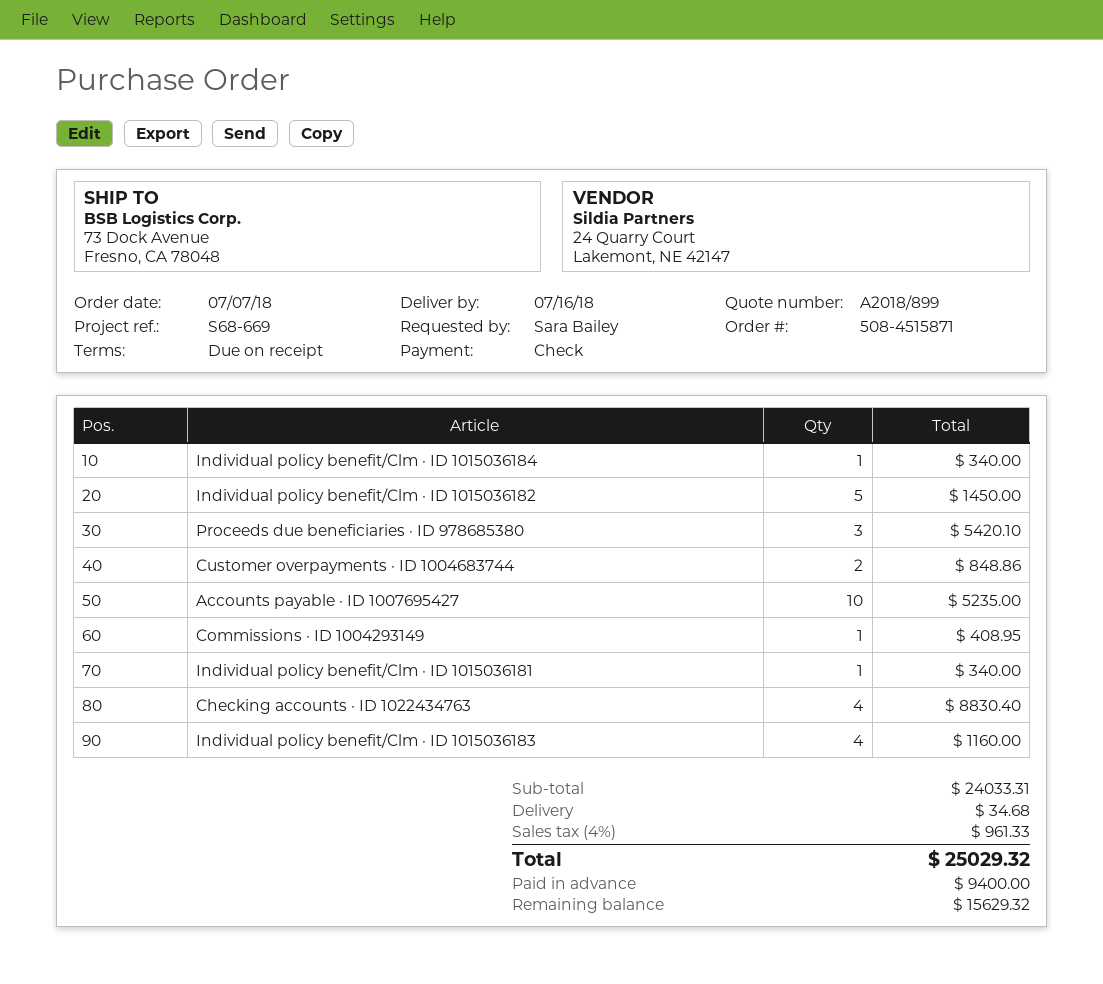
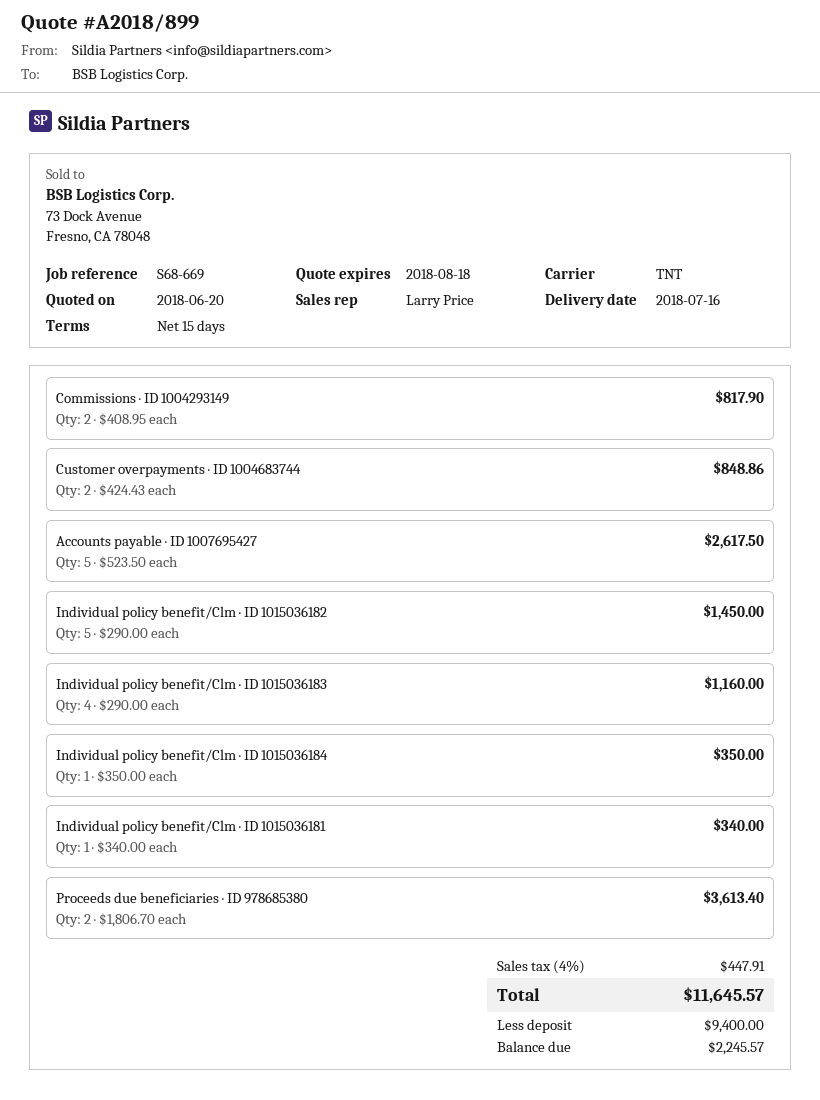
payment terms: on receipt -> 15 days
Individual policy benefit/Clm · ID 1015036184: 1 for 340.00 -> 1 for 350.00
Proceeds due beneficiaries · ID 978685380: 3 for 5420.10 -> 2 for 3613.40
Accounts payable · ID 1007695427: 10 for 5235.00 -> 5 for 2617.50
Commissions · ID 1004293149: 1 for 408.95 -> 2 for 817.90
Checking accounts · ID 1022434763: 4 for 8830.40 -> none
shipping: 34.68 -> none
tax: 4% = 961.33 -> 4% = 447.91
total: 25029.32 -> 11645.57
balance: 15629.32 -> 2245.57

